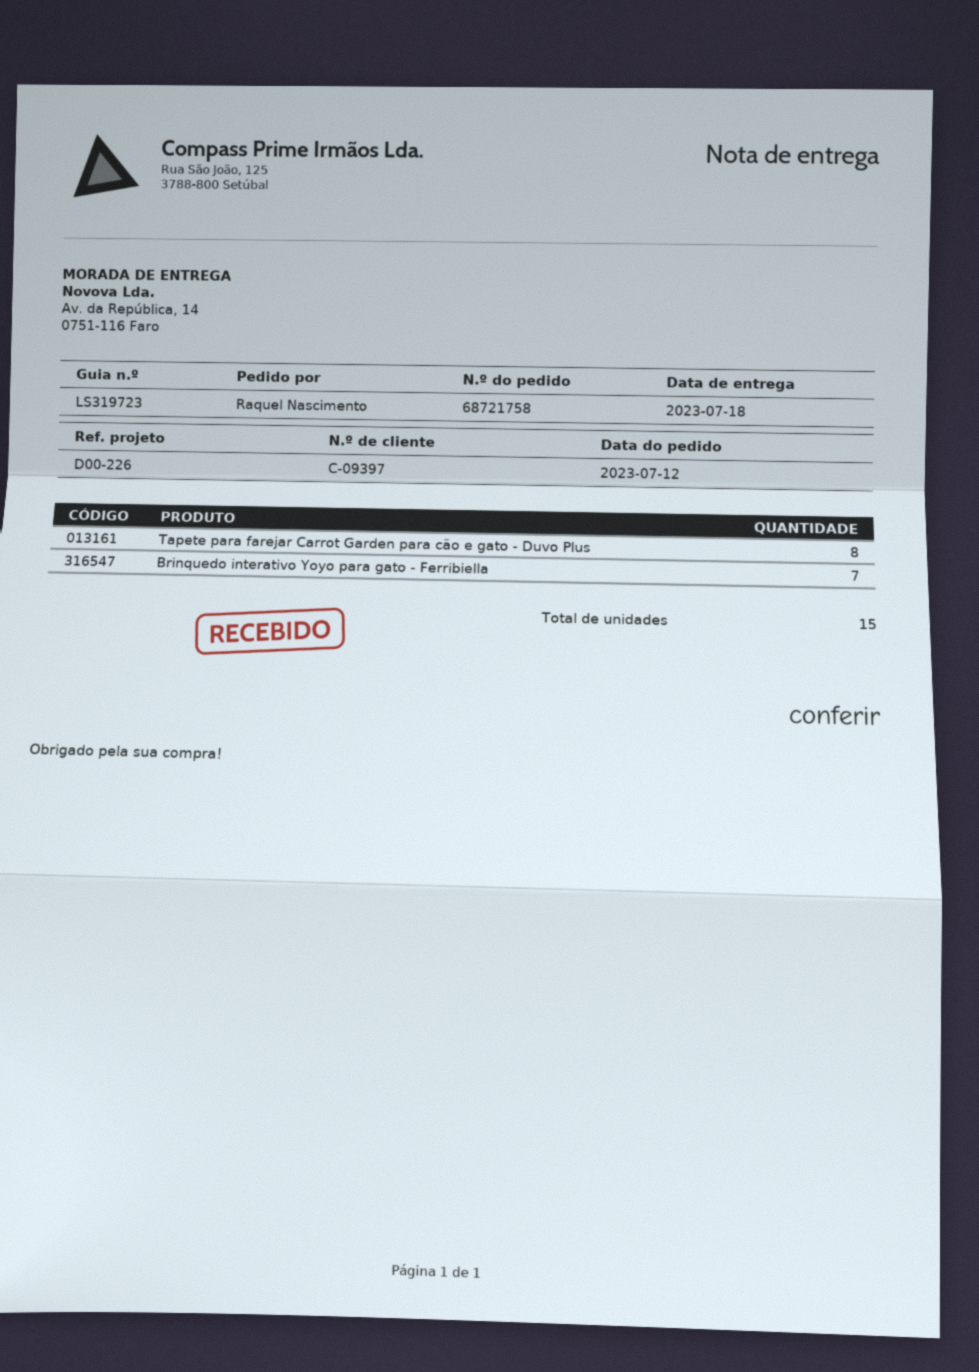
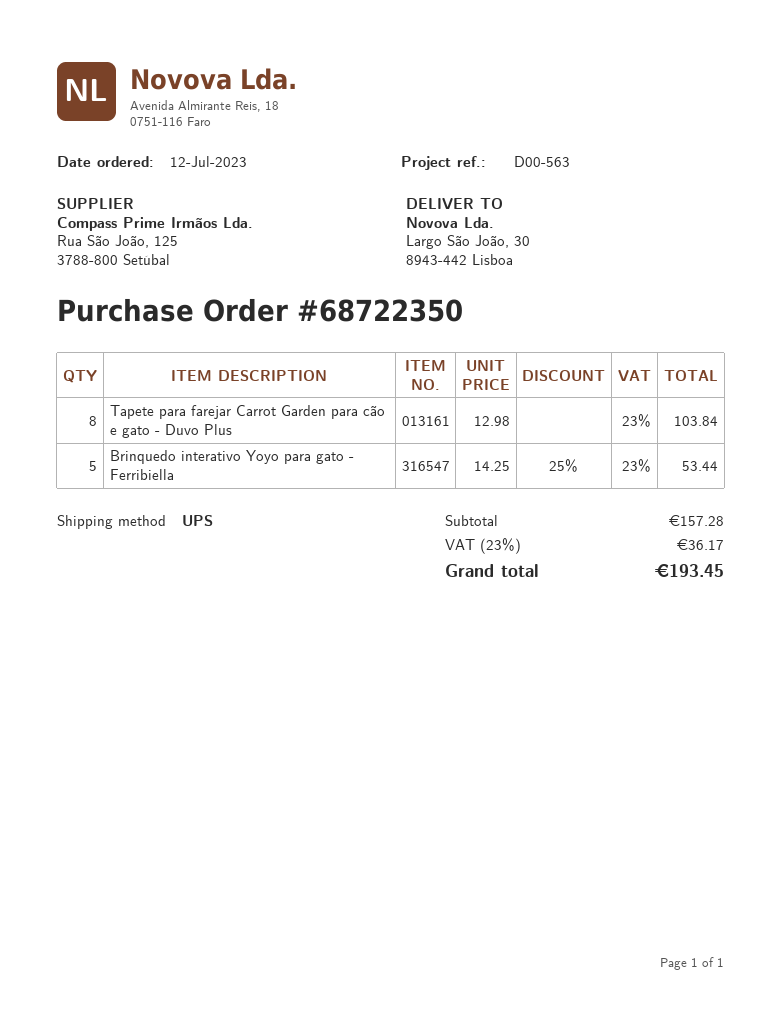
order number: 68721758 -> 68722350
reference: D00-226 -> D00-563
ship to: Av. da República, 14, 0751-116 Faro -> Largo São João, 30, 8943-442 Lisboa
Brinquedo interativo Yoyo para gato - Ferribiella: 7 -> 5

